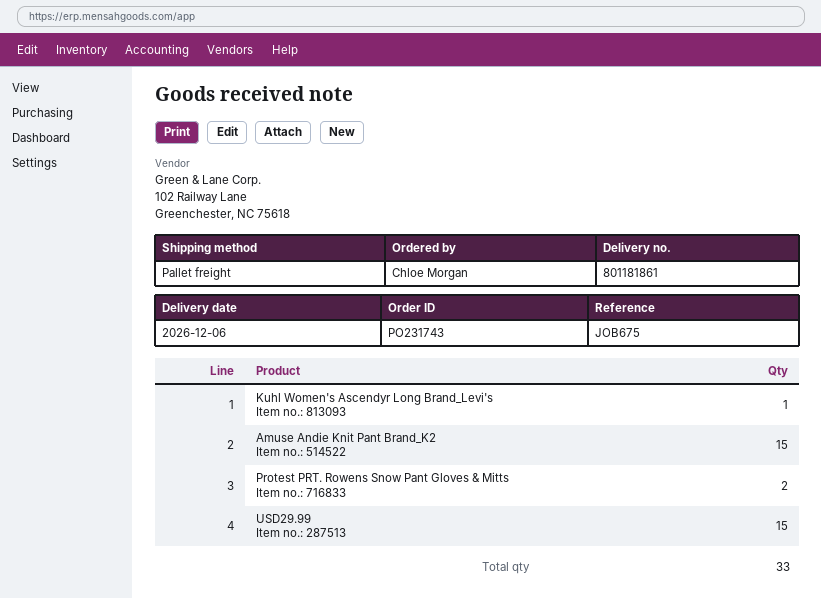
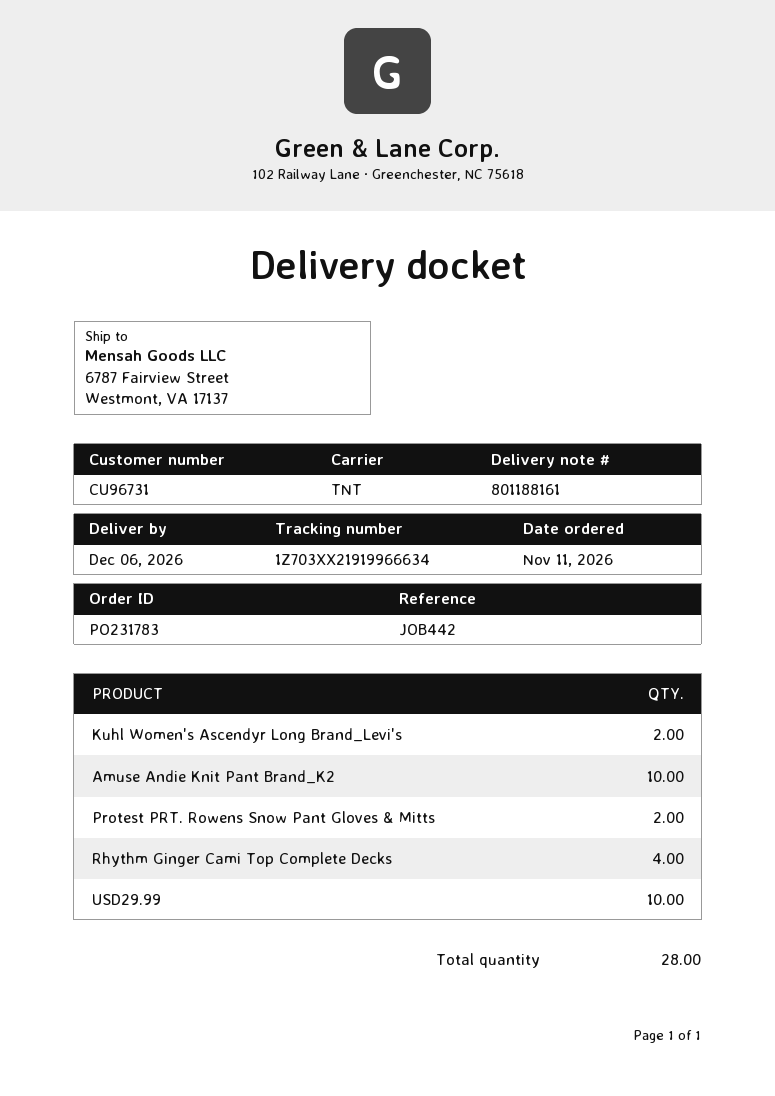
order number: PO231743 -> PO231783
delivery note number: 801181861 -> 801188161
reference: JOB675 -> JOB442
shipping method: pallet freight -> TNT
Kuhl Women's Ascendyr Long Brand_Levi's: 1 -> 2
Amuse Andie Knit Pant Brand_K2: 15 -> 10
USD29.99: 15 -> 10
Rhythm Ginger Cami Top Complete Decks: none -> 4
total quantity: 33 -> 28

